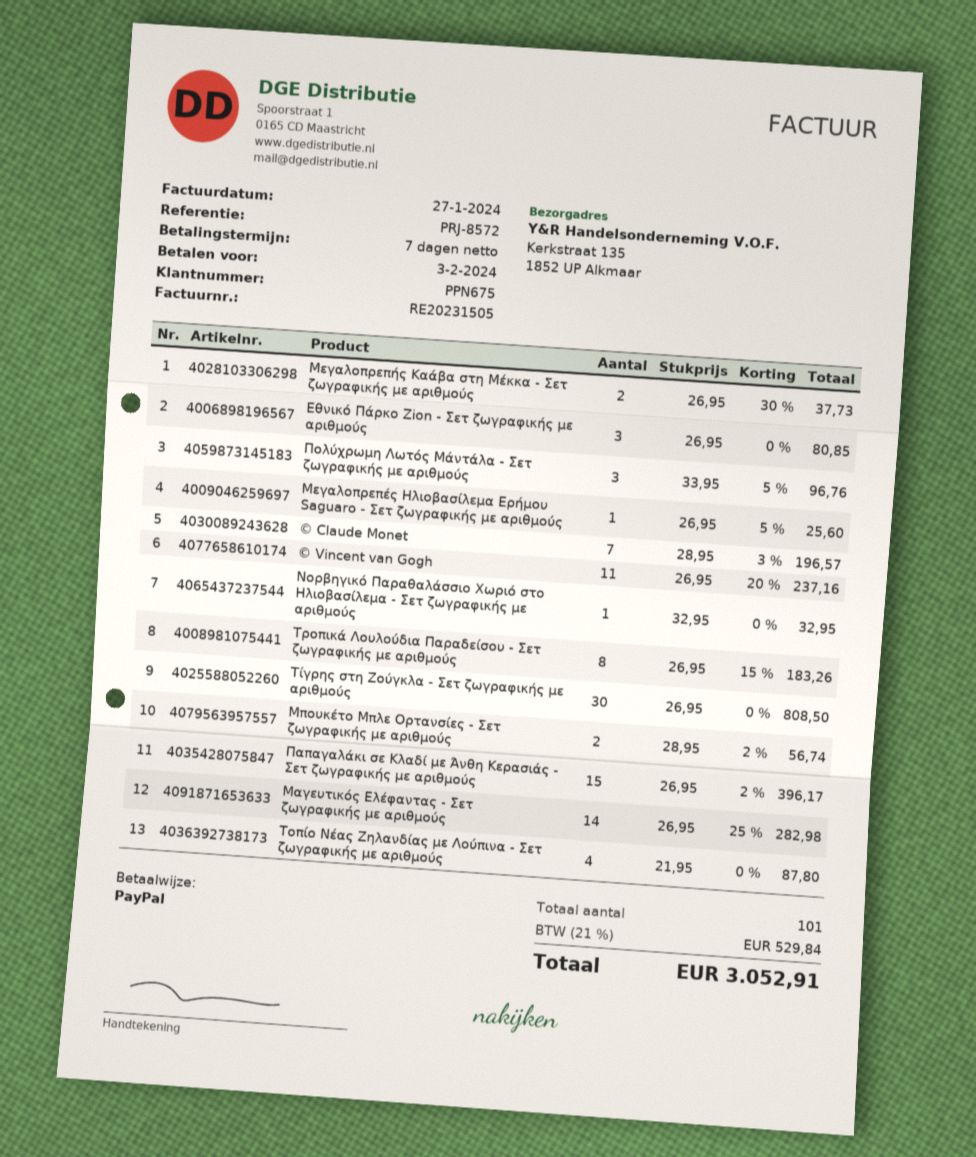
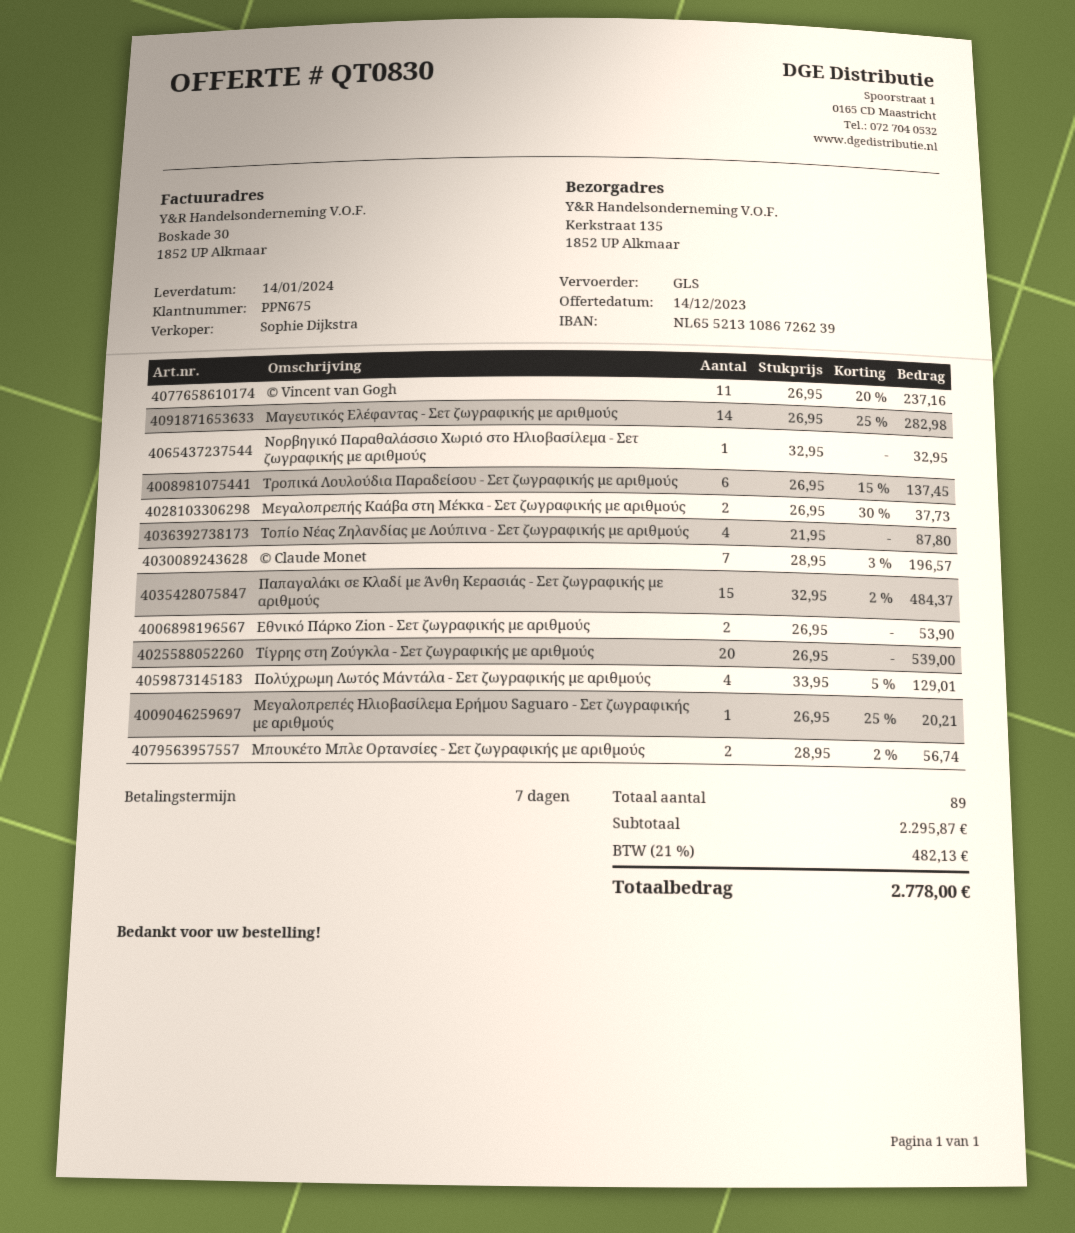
Εθνικό Πάρκο Zion - Σετ ζωγραφικής με αριθμούς: 3 x 26.95 = 80.85 -> 2 x 26.95 = 53.90
Πολύχρωμη Λωτός Μάντάλα - Σετ ζωγραφικής με αριθμούς: 3 x 33.95 - 5% = 96.76 -> 4 x 33.95 - 5% = 129.01
Μεγαλοπρεπές Ηλιοβασίλεμα Ερήμου Saguaro - Σετ ζωγραφικής με αριθμούς: 1 x 26.95 - 5% = 25.60 -> 1 x 26.95 - 25% = 20.21
Τροπικά Λουλούδια Παραδείσου - Σετ ζωγραφικής με αριθμούς: 8 x 26.95 - 15% = 183.26 -> 6 x 26.95 - 15% = 137.45
Τίγρης στη Ζούγκλα - Σετ ζωγραφικής με αριθμούς: 30 x 26.95 = 808.50 -> 20 x 26.95 = 539.00
Παπαγαλάκι σε Κλαδί με Άνθη Κερασιάς - Σετ ζωγραφικής με αριθμούς: 15 x 26.95 - 2% = 396.17 -> 15 x 32.95 - 2% = 484.37
total quantity: 101 -> 89
tax: 21% = 529.84 -> 21% = 482.13
total: 3052.91 -> 2778.00

